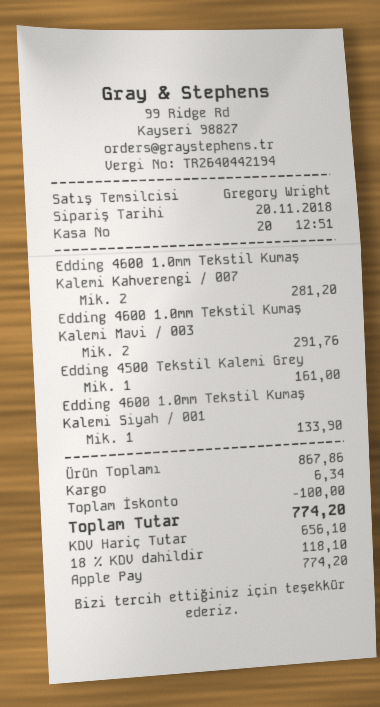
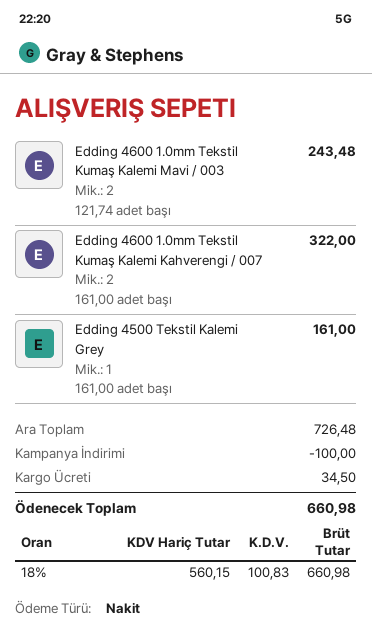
payment method: Apple Pay -> cash
Edding 4600 1.0mm Tekstil Kumaş Kalemi Kahverengi / 007: 2 for 281.20 -> 2 for 322.00
Edding 4600 1.0mm Tekstil Kumaş Kalemi Mavi / 003: 2 for 291.76 -> 2 for 243.48
Edding 4600 1.0mm Tekstil Kumaş Kalemi Siyah / 001: 1 for 133.90 -> none
subtotal: 867.86 -> 726.48
shipping: 6.34 -> 34.50
net: 656.10 -> 560.15
tax: 18% = 118.10 -> 18% = 100.83
total: 774.20 -> 660.98

